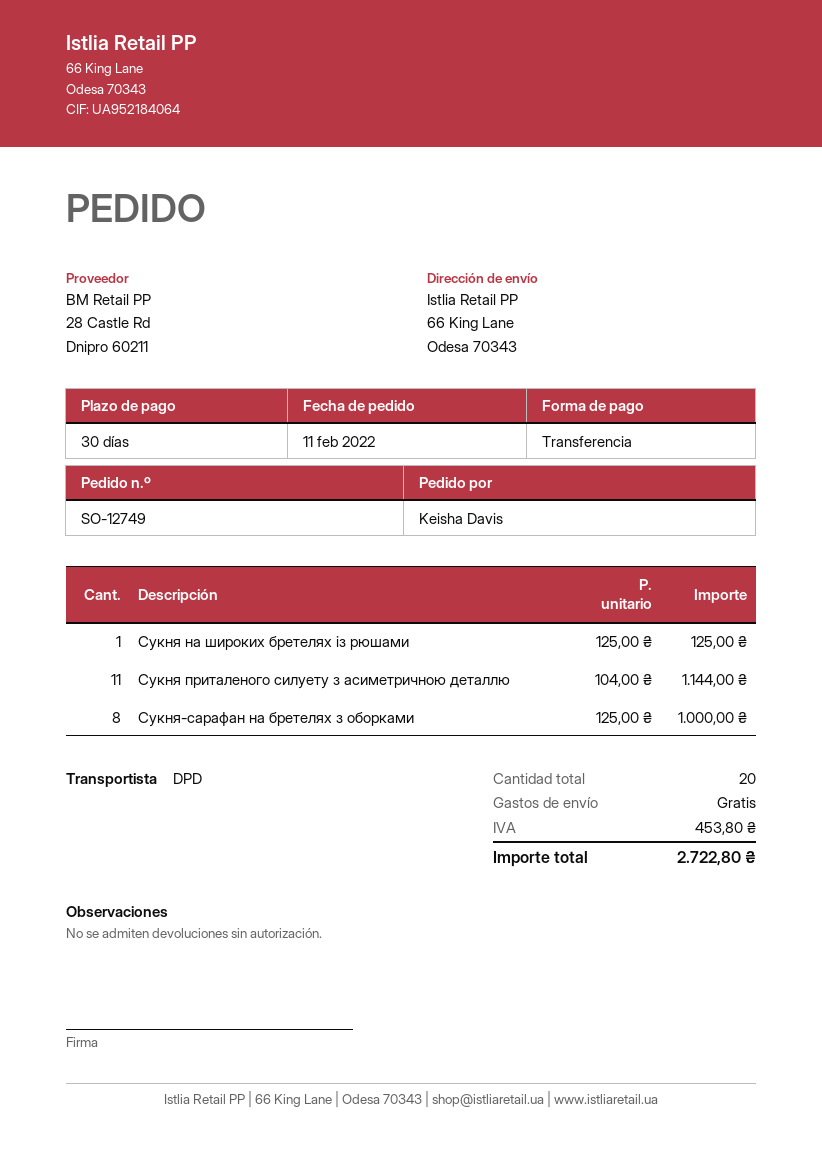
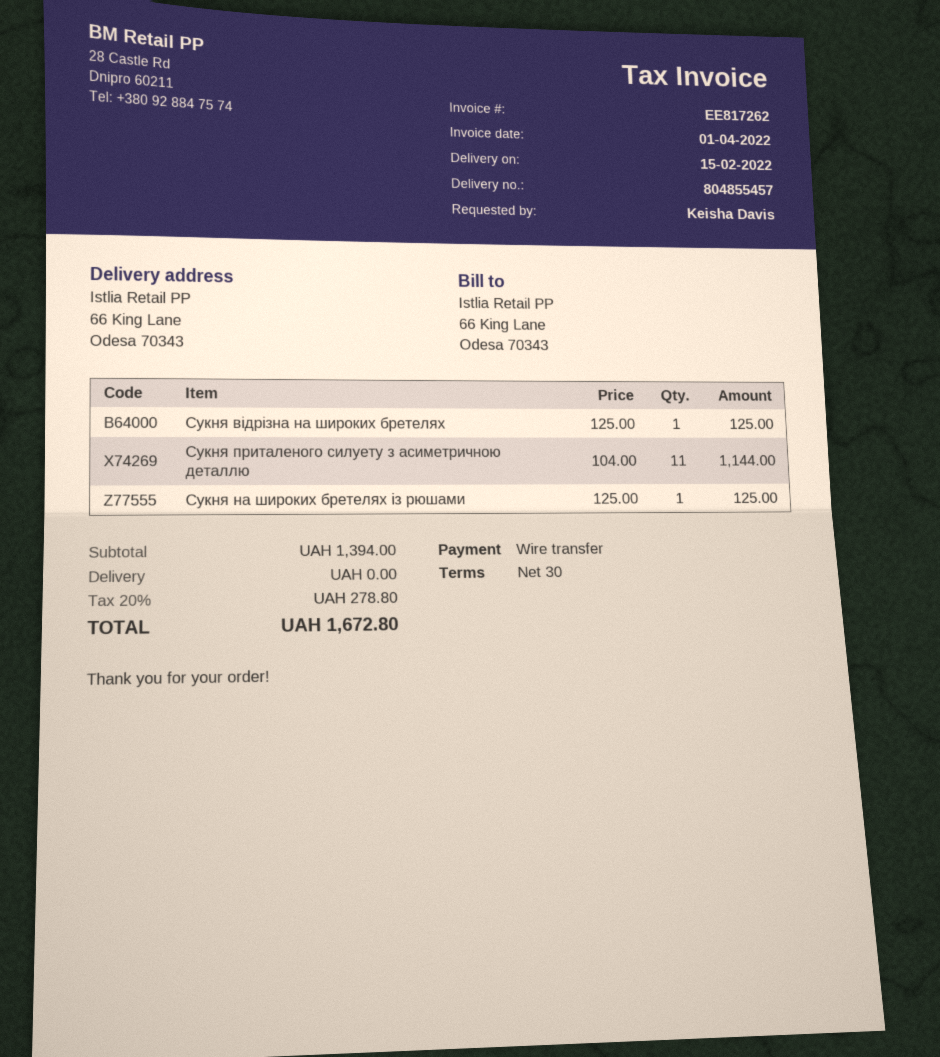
Сукня-сарафан на бретелях з оборками: 8 x 125.00 = 1000.00 -> none
Сукня відрізна на широких бретелях: none -> 1 x 125.00 = 125.00
tax: 453.80 -> 278.80
total: 2722.80 -> 1672.80

